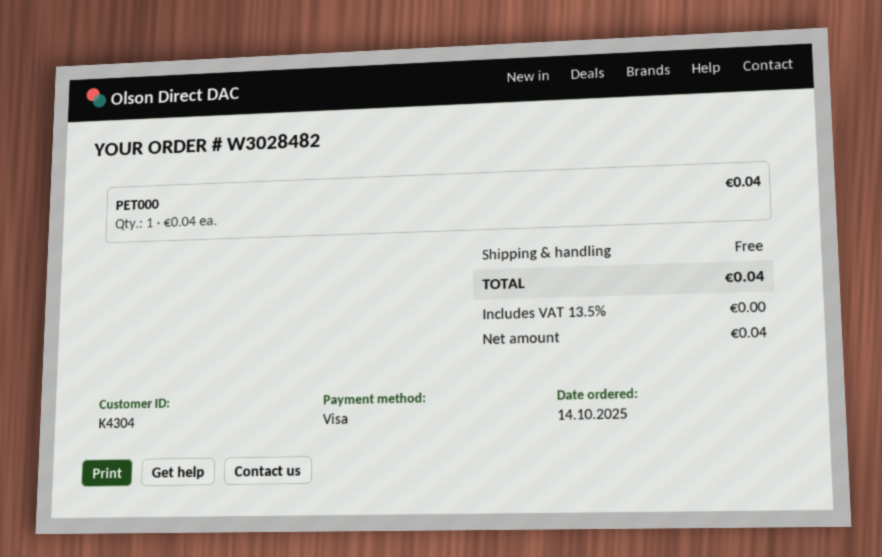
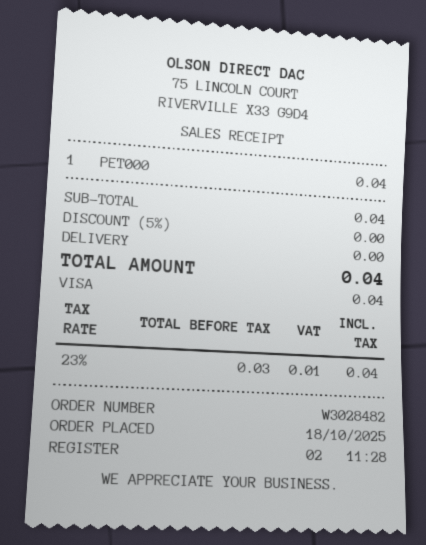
order date: 2025-10-14 -> 2025-10-18
discount: none -> 5% = 0.00
net: 0.04 -> 0.03
tax: 13.5% = 0.00 -> 23% = 0.01

